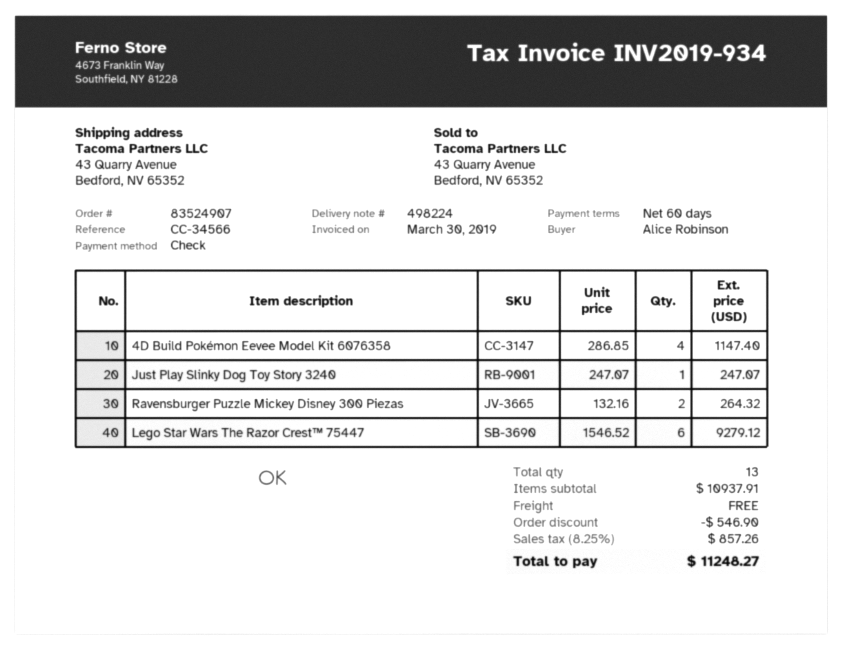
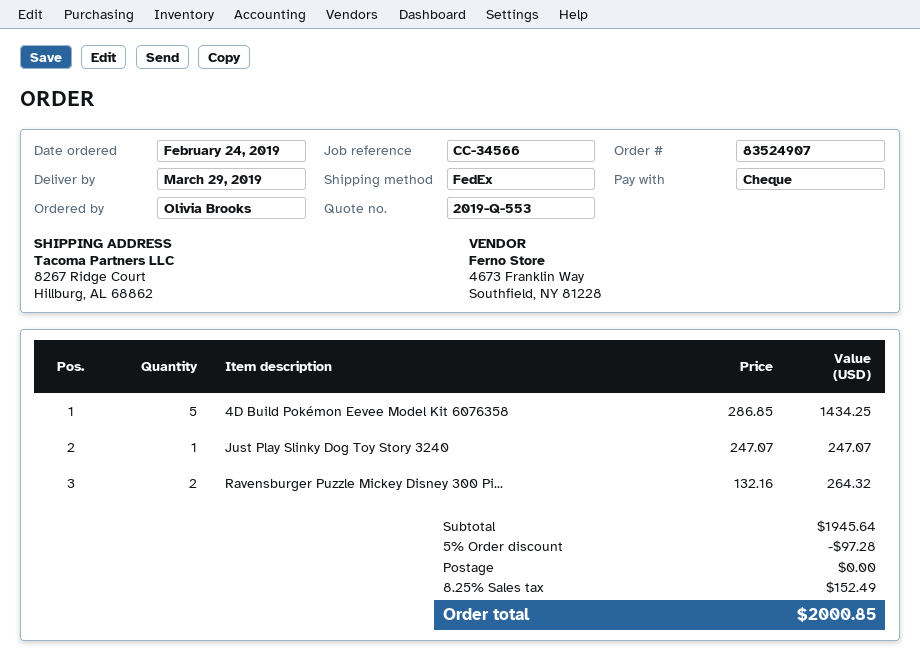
ordered by: Alice Robinson -> Olivia Brooks
ship to: 43 Quarry Avenue, Bedford, NV 65352 -> 8267 Ridge Court, Hillburg, AL 68862
4D Build Pokémon Eevee Model Kit 6076358: 4 x 286.85 = 1147.40 -> 5 x 286.85 = 1434.25
Lego Star Wars The Razor Crest™ 75447: 6 x 1546.52 = 9279.12 -> none
subtotal: 10937.91 -> 1945.64
discount: 546.90 -> 97.28
tax: 8.25% = 857.26 -> 8.25% = 152.49
total: 11248.27 -> 2000.85

